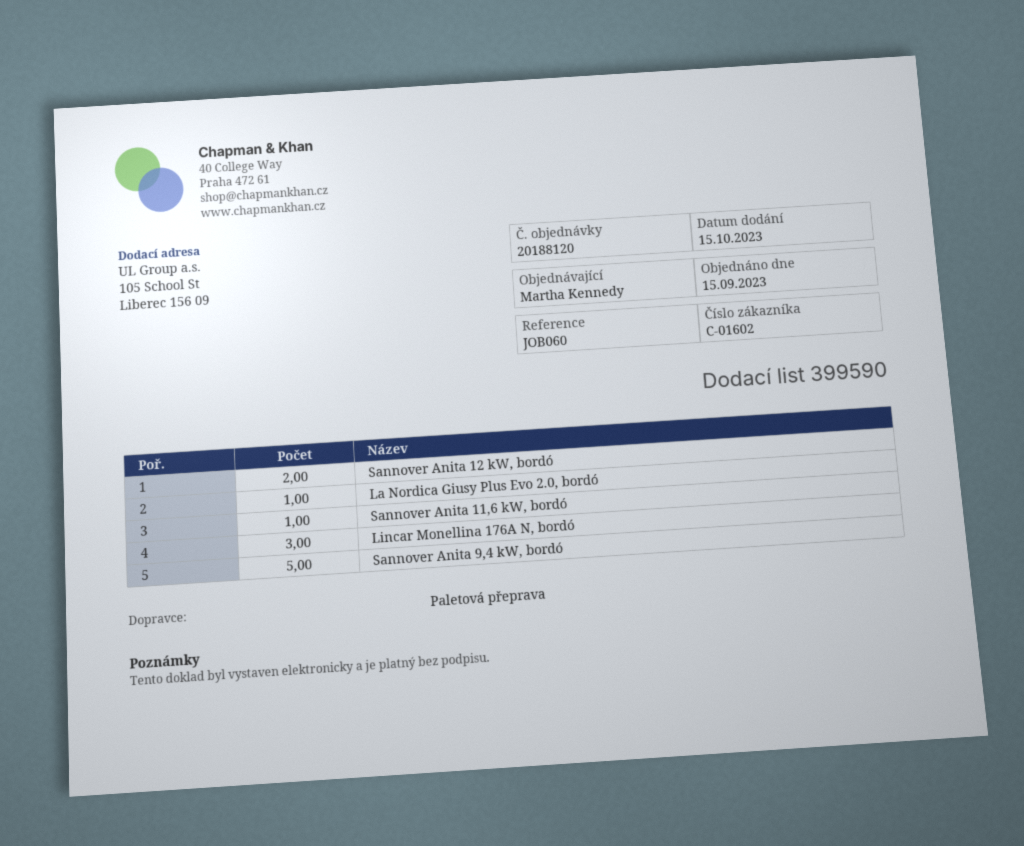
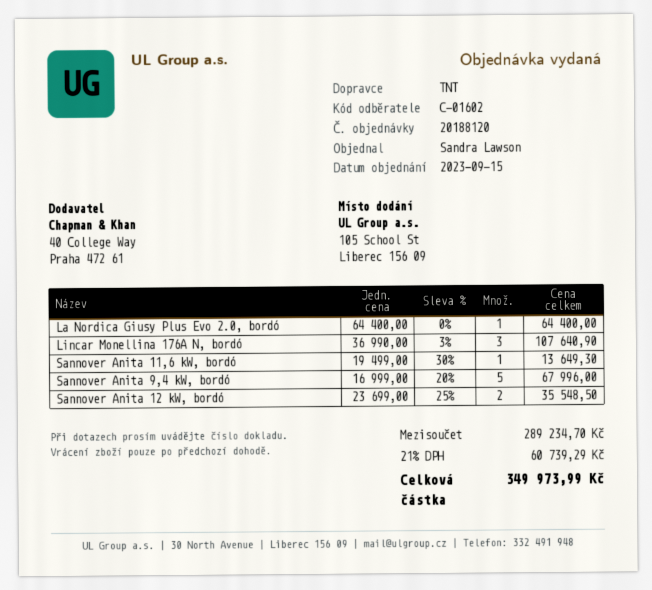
ordered by: Martha Kennedy -> Sandra Lawson
shipping method: pallet freight -> TNT

